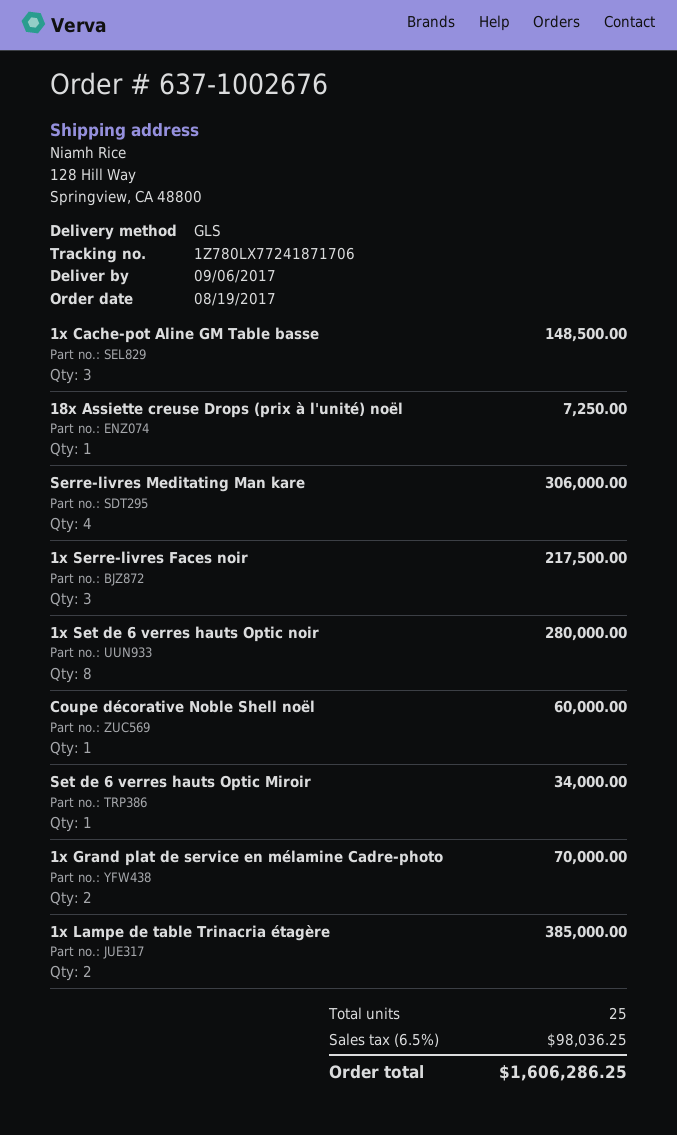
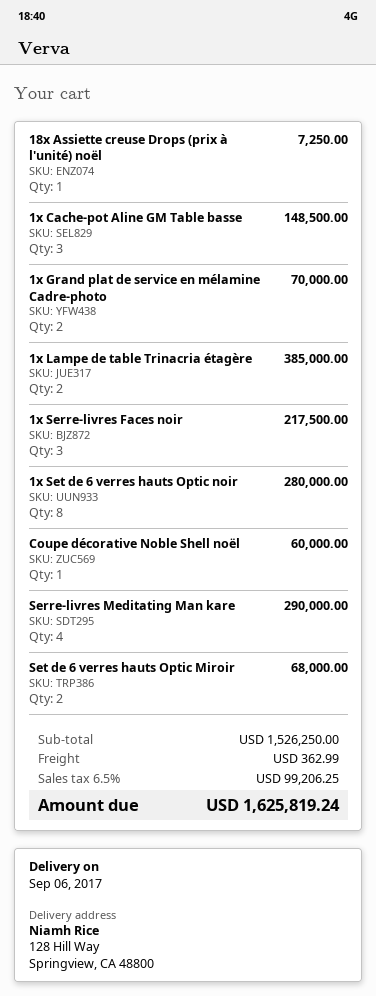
Serre-livres Meditating Man kare: 4 for 306000.00 -> 4 for 290000.00
Set de 6 verres hauts Optic Miroir: 1 for 34000.00 -> 2 for 68000.00
shipping: none -> 362.99
tax: 6.5% = 98036.25 -> 6.5% = 99206.25
total: 1606286.25 -> 1625819.24

